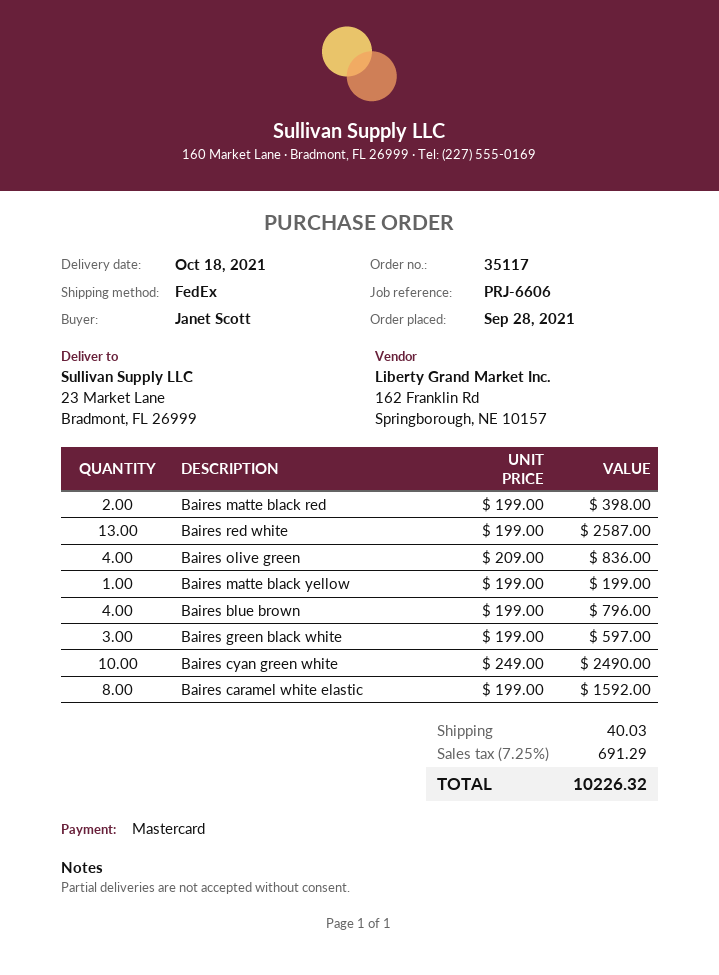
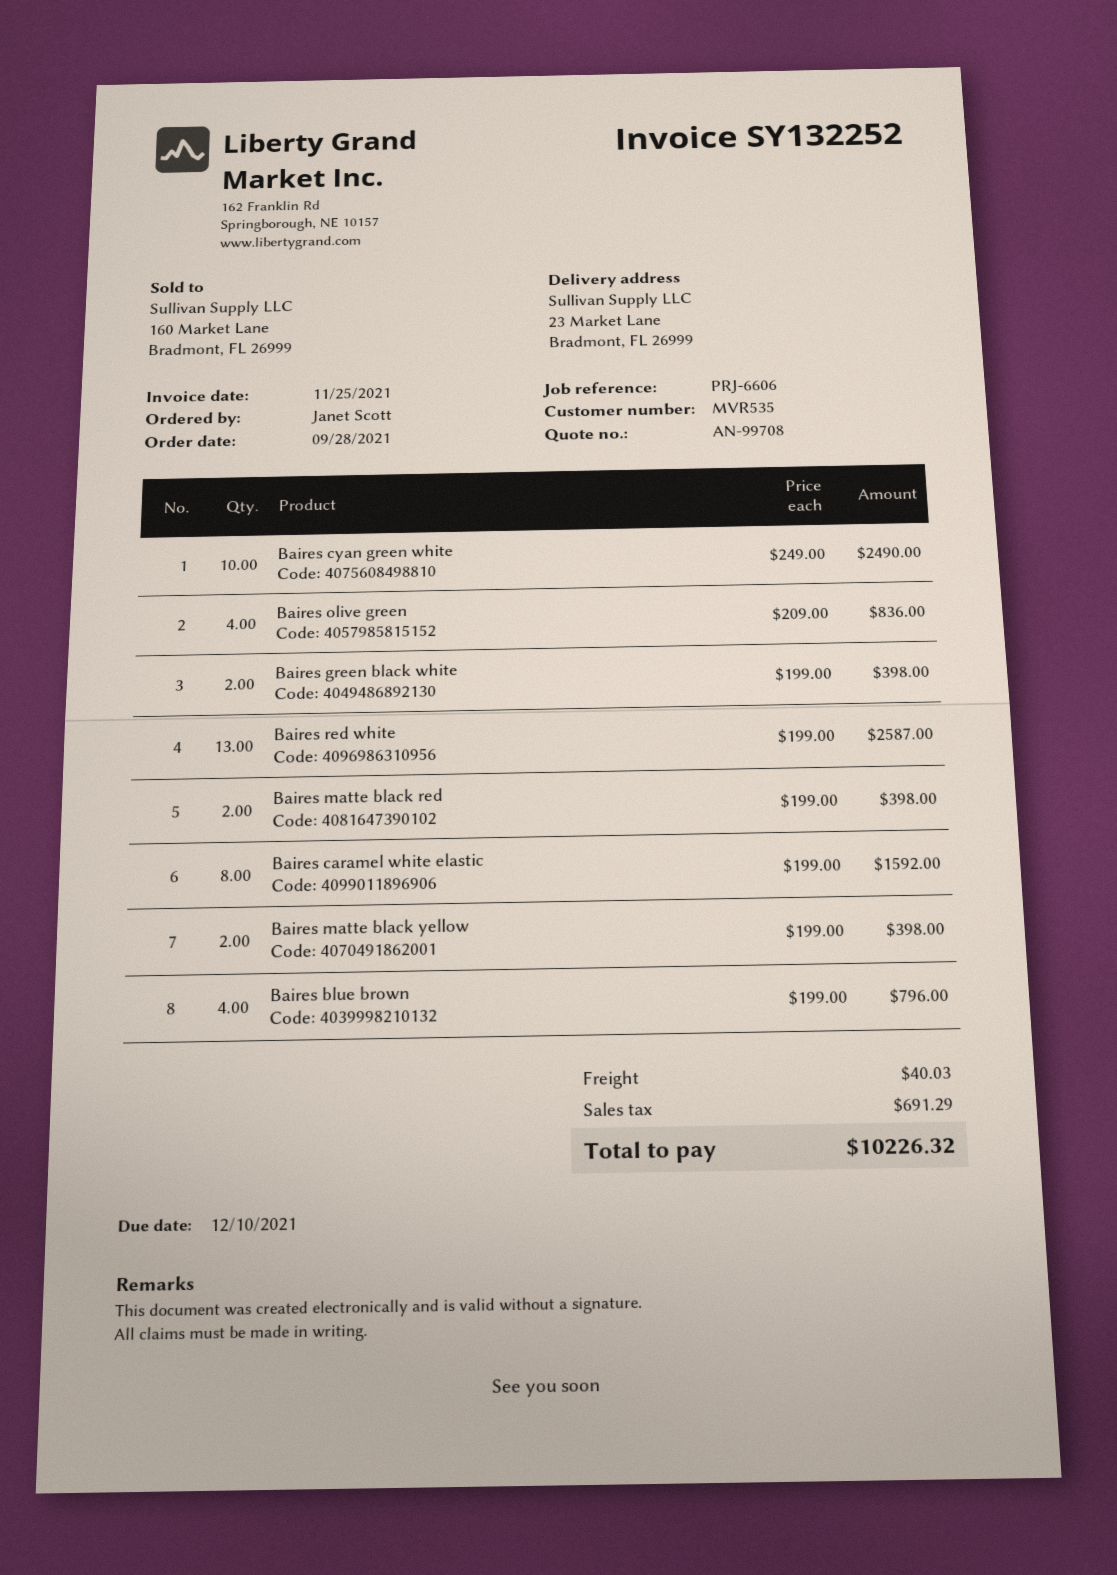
Baires matte black yellow: 1 x 199.00 = 199.00 -> 2 x 199.00 = 398.00
Baires green black white: 3 x 199.00 = 597.00 -> 2 x 199.00 = 398.00

